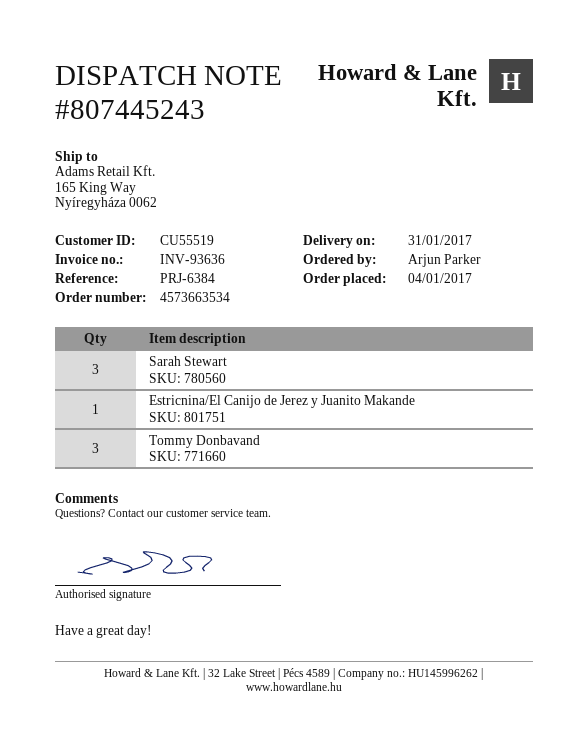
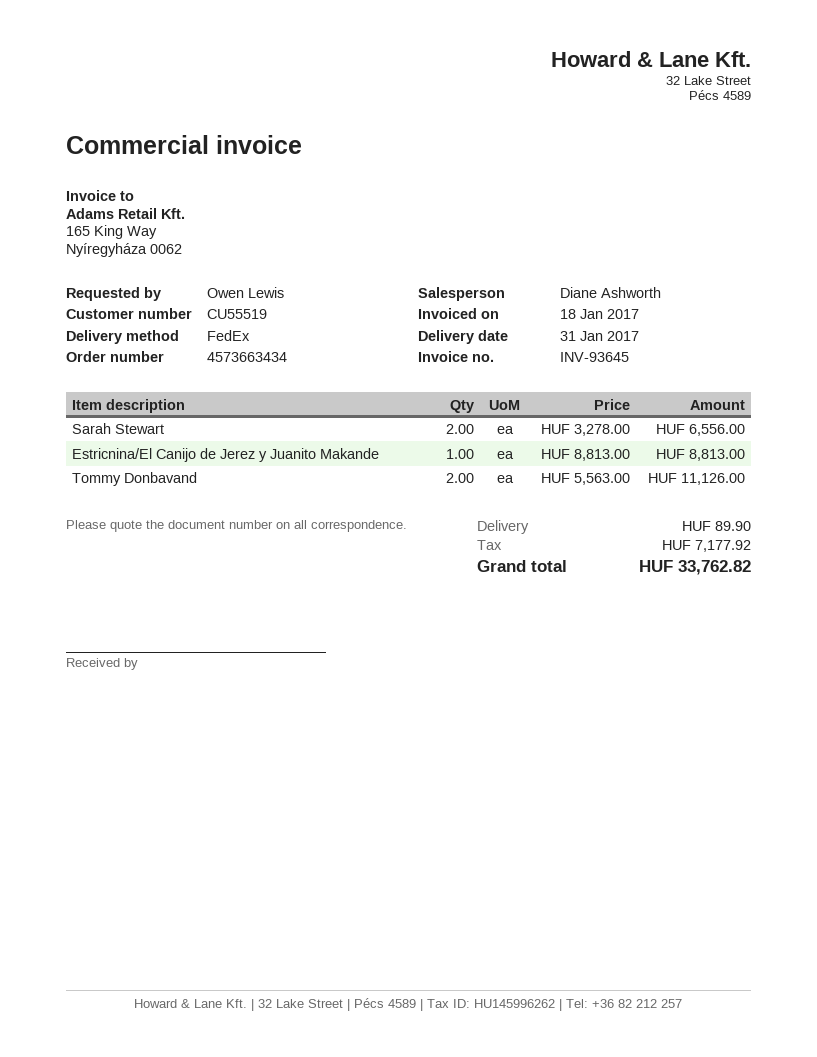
order number: 4573663534 -> 4573663434
invoice number: INV-93636 -> INV-93645
ordered by: Arjun Parker -> Owen Lewis
Sarah Stewart: 3 -> 2
Tommy Donbavand: 3 -> 2

